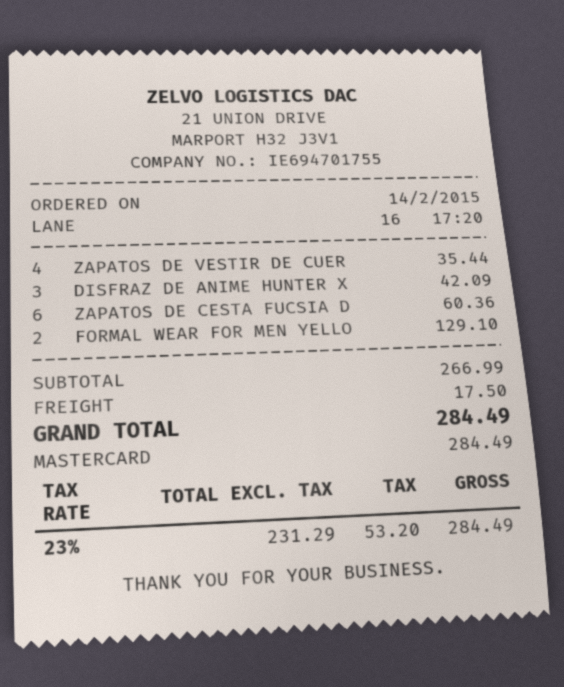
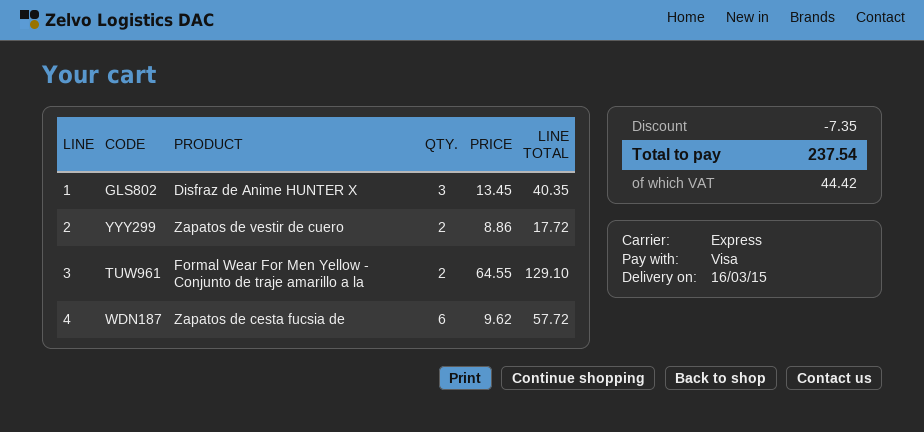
payment method: Mastercard -> Visa
ZAPATOS DE VESTIR DE CUER: 4 for 35.44 -> 2 for 17.72
DISFRAZ DE ANIME HUNTER X: 3 for 42.09 -> 3 for 40.35
ZAPATOS DE CESTA FUCSIA D: 6 for 60.36 -> 6 for 57.72
discount: none -> 7.35
shipping: 17.50 -> none
tax: 53.20 -> 44.42
total: 284.49 -> 237.54

